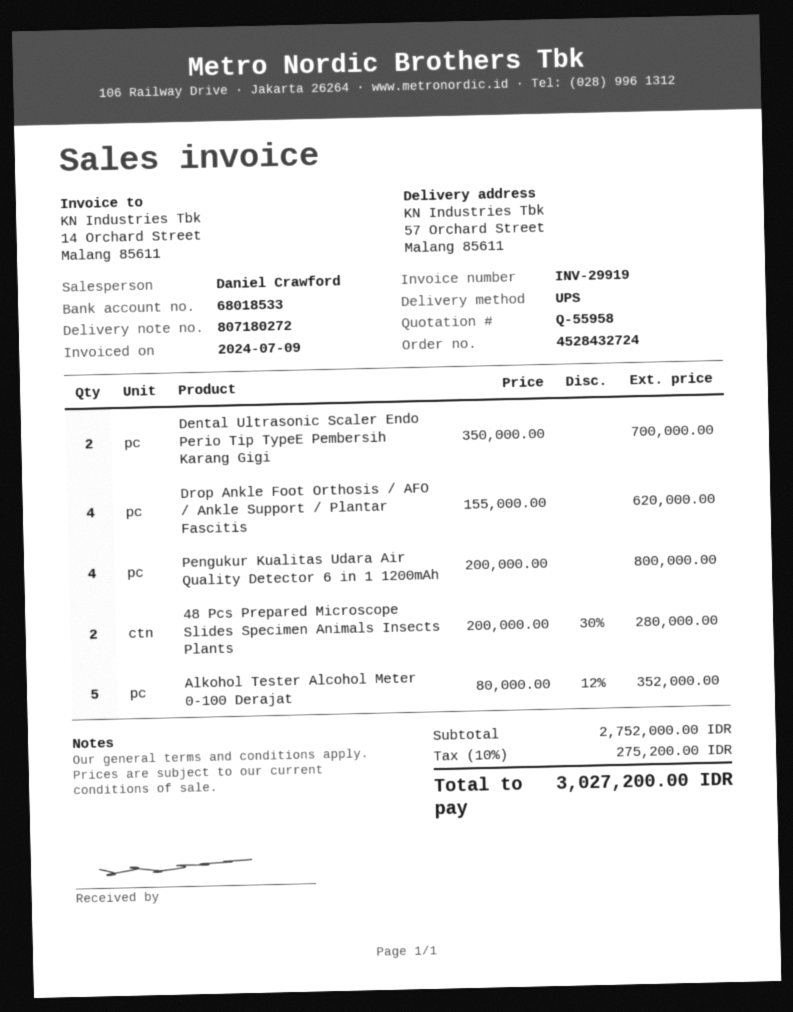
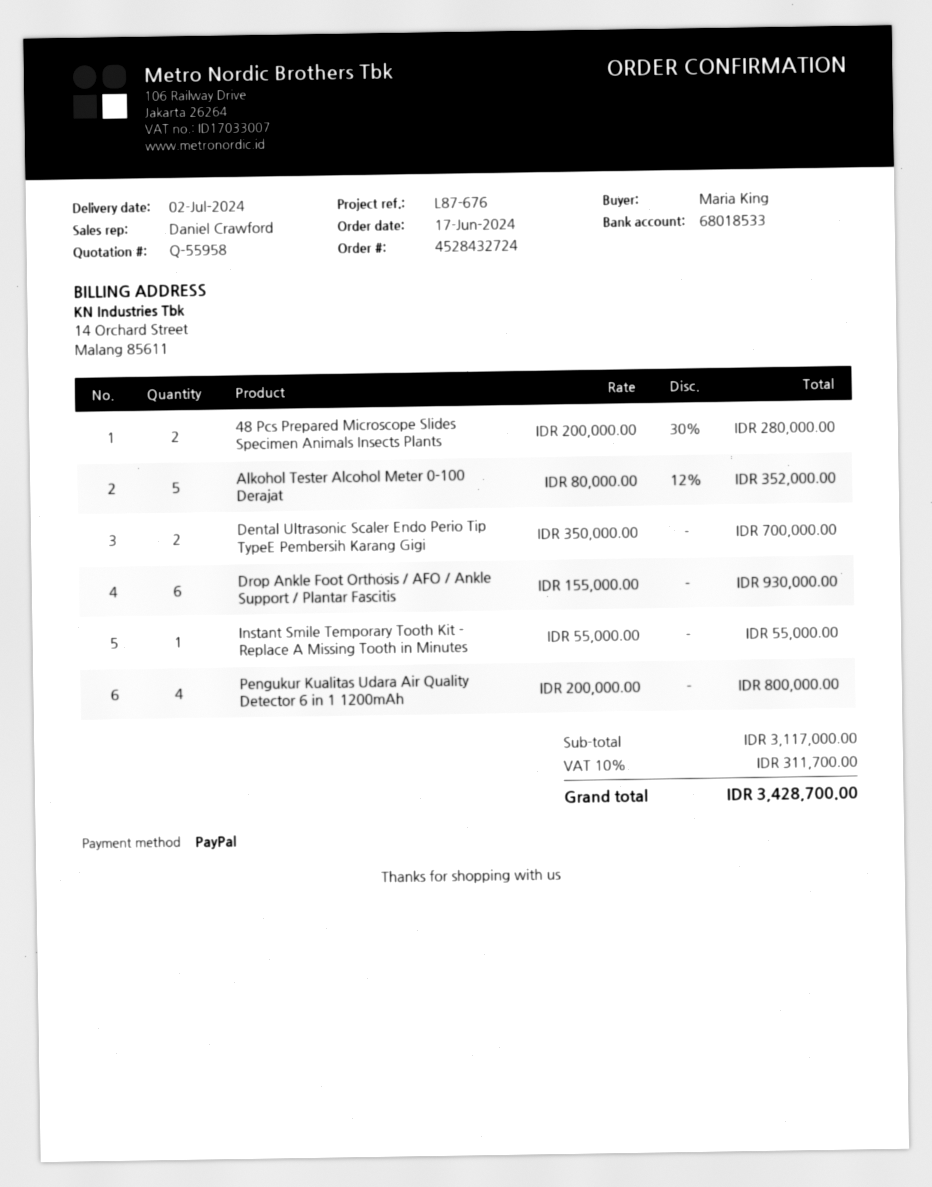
Drop Ankle Foot Orthosis / AFO / Ankle Support / Plantar Fascitis: 4 x 155000.00 = 620000.00 -> 6 x 155000.00 = 930000.00
Instant Smile Temporary Tooth Kit - Replace A Missing Tooth in Minutes: none -> 1 x 55000.00 = 55000.00
subtotal: 2752000.00 -> 3117000.00
tax: 10% = 275200.00 -> 10% = 311700.00
total: 3027200.00 -> 3428700.00

